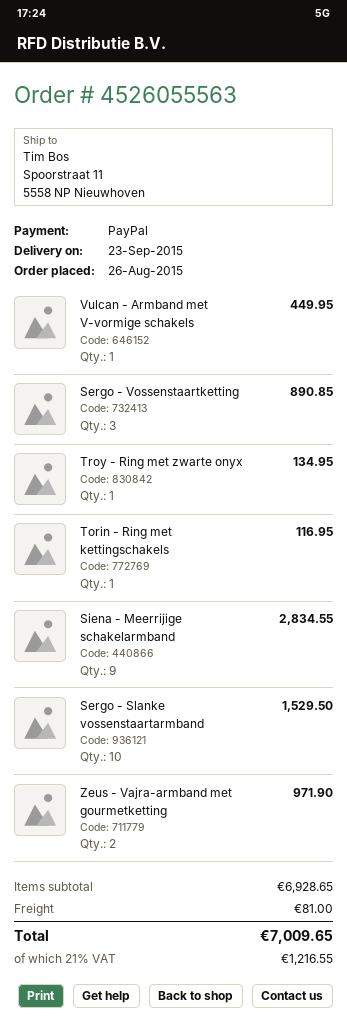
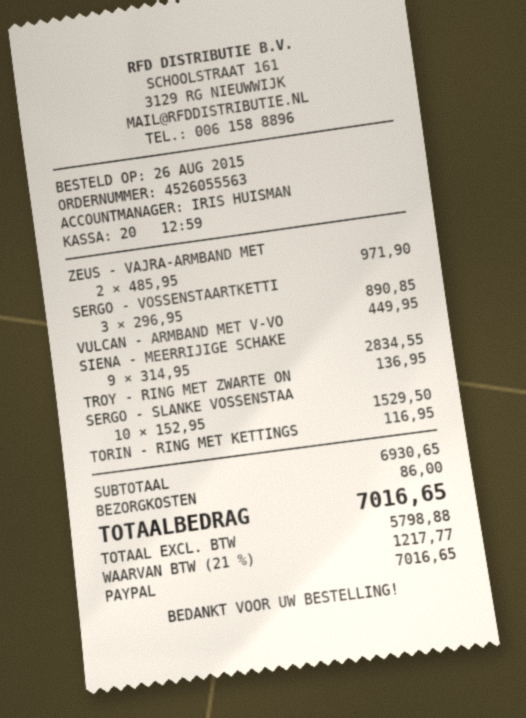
Troy - Ring met zwarte onyx: 1 for 134.95 -> 1 for 136.95
subtotal: 6928.65 -> 6930.65
shipping: 81.00 -> 86.00
tax: 21% = 1216.55 -> 21% = 1217.77
total: 7009.65 -> 7016.65

